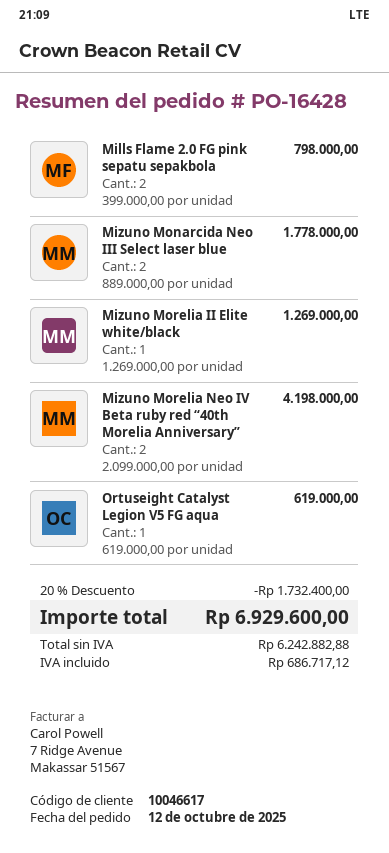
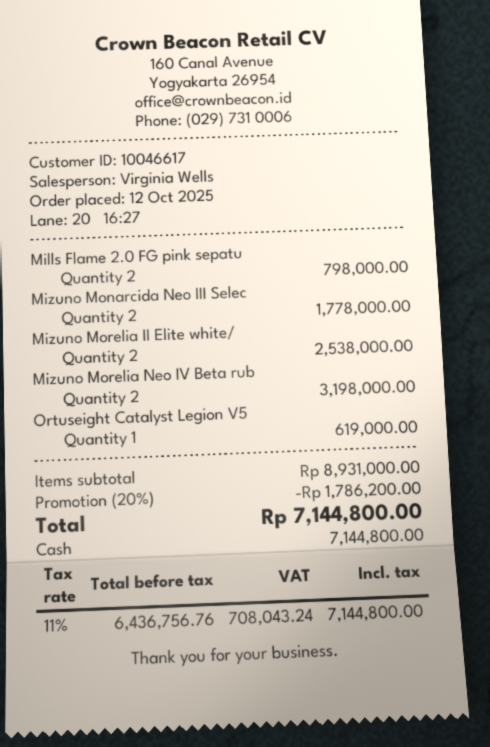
Mizuno Morelia II Elite white/black: 1 for 1269000.00 -> 2 for 2538000.00
Mizuno Morelia Neo IV Beta ruby red “40th Morelia Anniversary”: 2 for 4198000.00 -> 2 for 3198000.00
discount: 20% = 1732400.00 -> 20% = 1786200.00
net: 6242882.88 -> 6436756.76
tax: 686717.12 -> 708043.24
total: 6929600.00 -> 7144800.00

